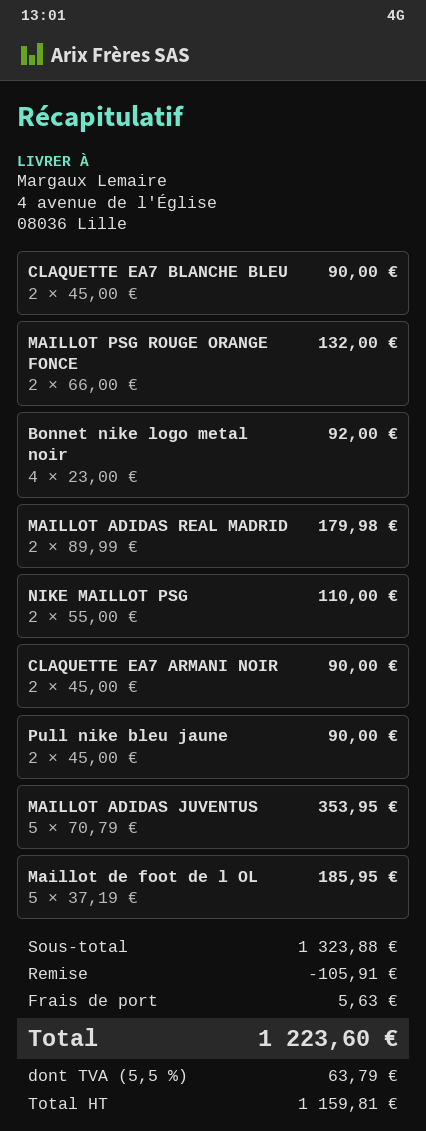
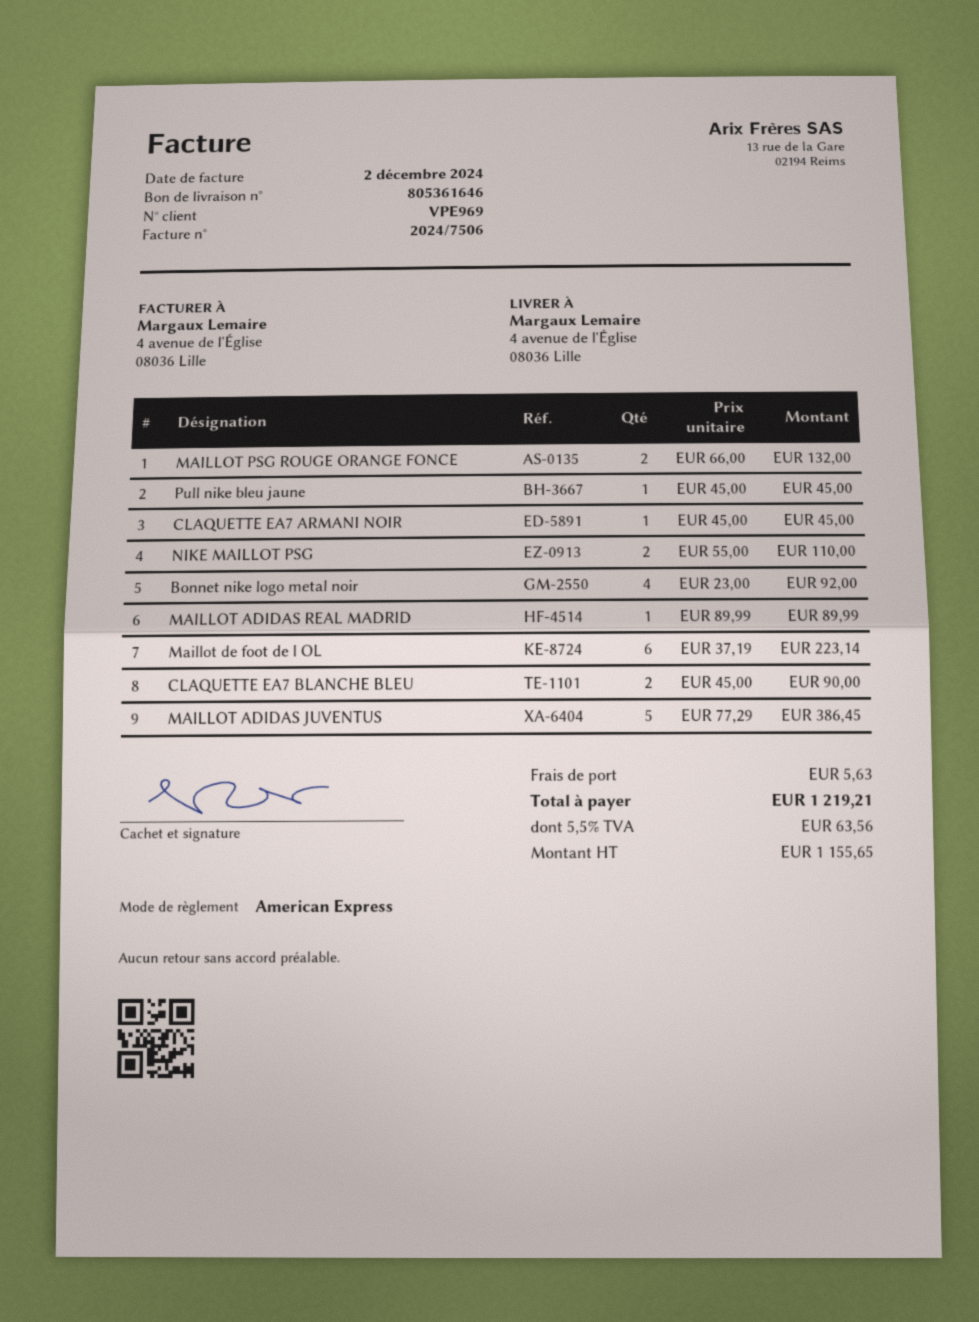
MAILLOT ADIDAS REAL MADRID: 2 x 89.99 = 179.98 -> 1 x 89.99 = 89.99
CLAQUETTE EA7 ARMANI NOIR: 2 x 45.00 = 90.00 -> 1 x 45.00 = 45.00
Pull nike bleu jaune: 2 x 45.00 = 90.00 -> 1 x 45.00 = 45.00
MAILLOT ADIDAS JUVENTUS: 5 x 70.79 = 353.95 -> 5 x 77.29 = 386.45
Maillot de foot de l OL: 5 x 37.19 = 185.95 -> 6 x 37.19 = 223.14
discount: 105.91 -> none
net: 1159.81 -> 1155.65
tax: 5.5% = 63.79 -> 5.5% = 63.56
total: 1223.60 -> 1219.21

